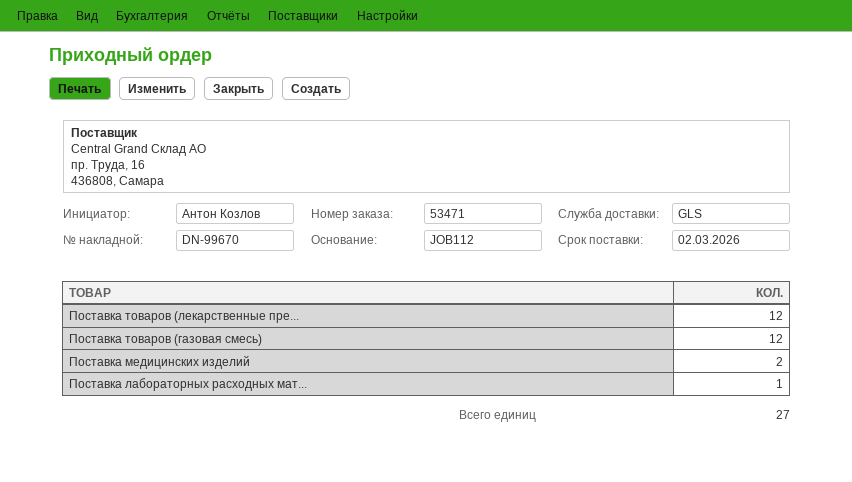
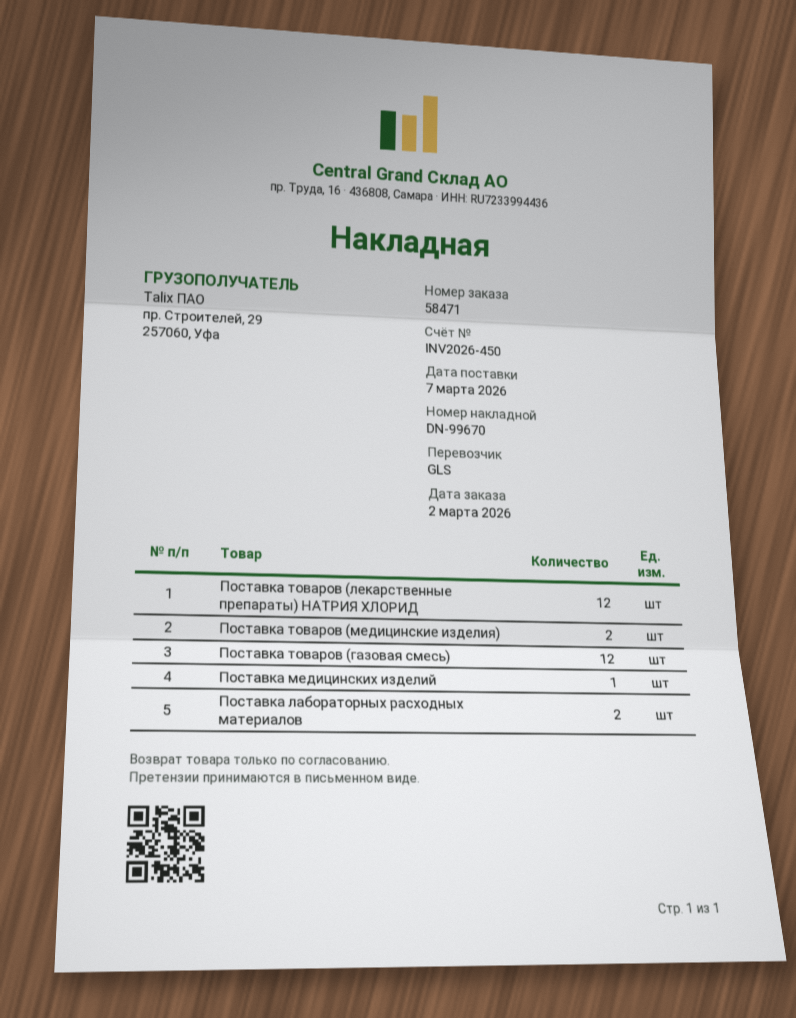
order number: 53471 -> 58471
delivery date: 2026-03-02 -> 2026-03-07
Поставка медицинских изделий: 2 -> 1
Поставка лабораторных расходных мат...: 1 -> 2
Поставка товаров (медицинские изделия): none -> 2

